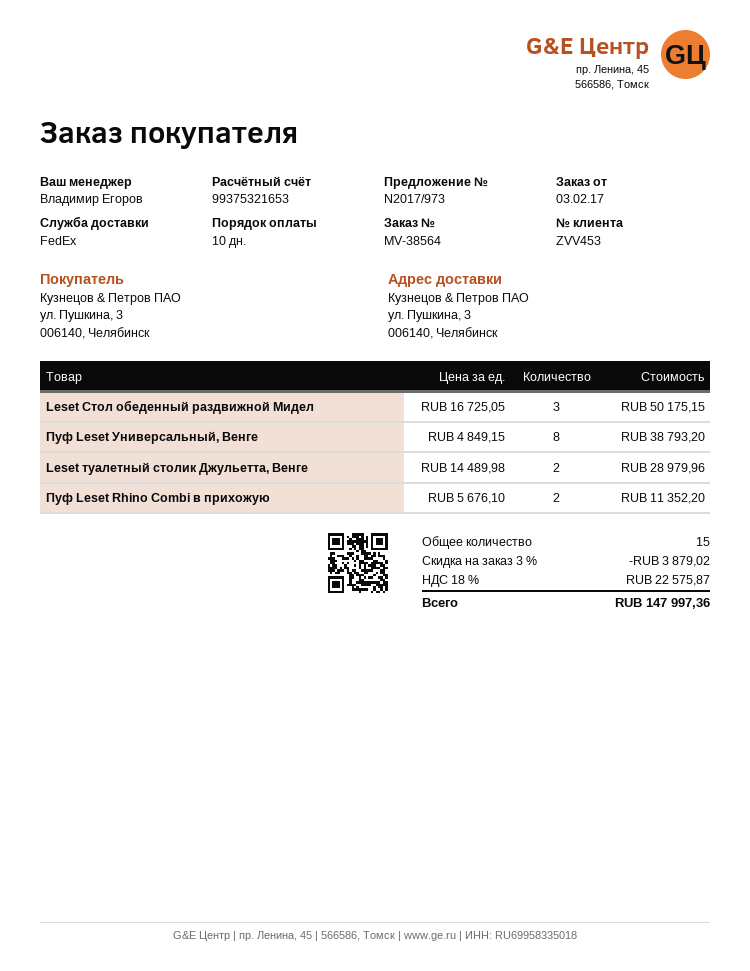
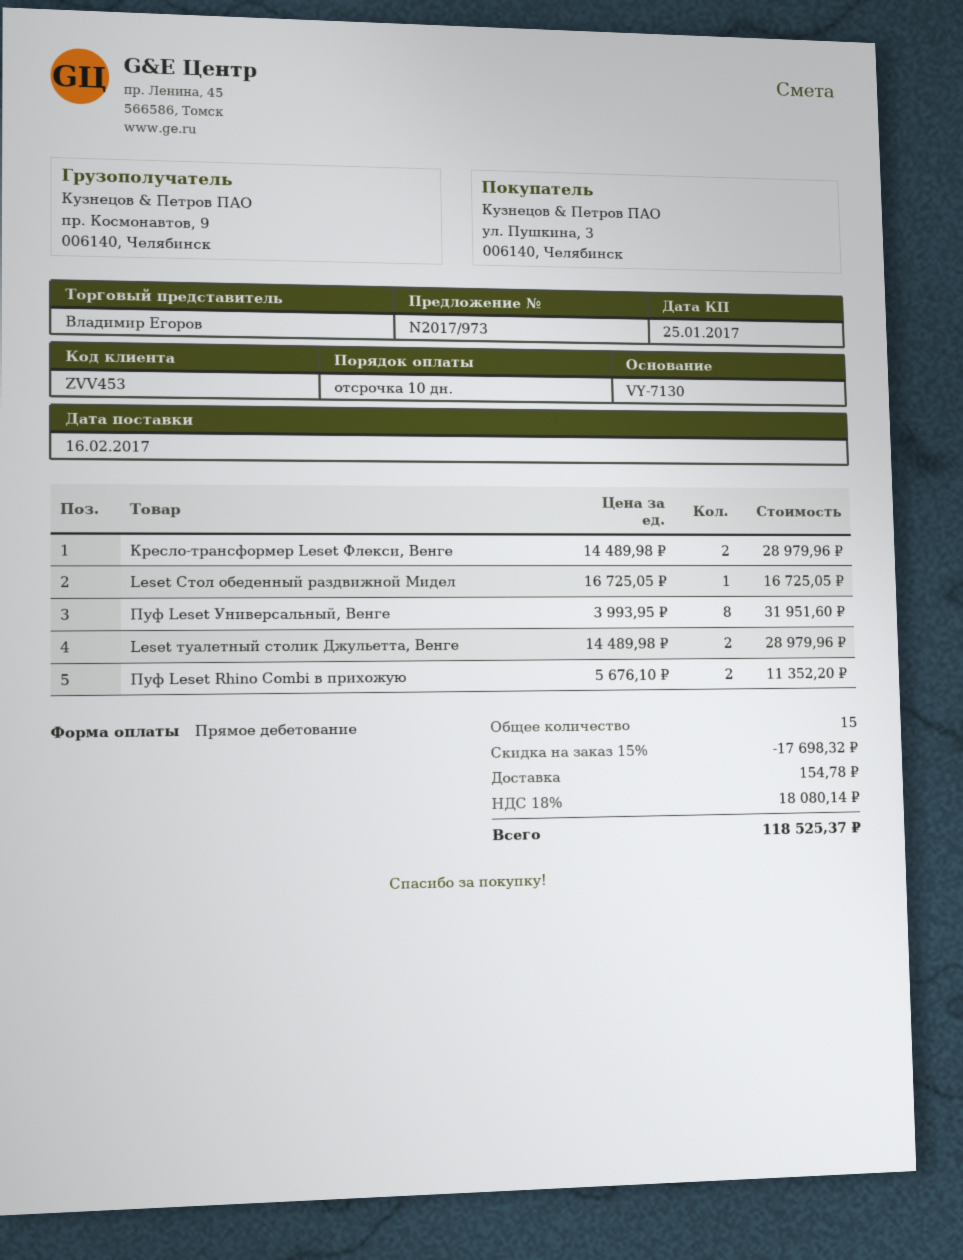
ship to: ул. Пушкина, 3, 006140, Челябинск -> пр. Космонавтов, 9, 006140, Челябинск
Leset Стол обеденный раздвижной Мидел: 3 x 16725.05 = 50175.15 -> 1 x 16725.05 = 16725.05
Пуф Leset Универсальный, Венге: 8 x 4849.15 = 38793.20 -> 8 x 3993.95 = 31951.60
Кресло-трансформер Leset Флекси, Венге: none -> 2 x 14489.98 = 28979.96
discount: 3% = 3879.02 -> 15% = 17698.32
shipping: none -> 154.78
tax: 18% = 22575.87 -> 18% = 18080.14
total: 147997.36 -> 118525.37

